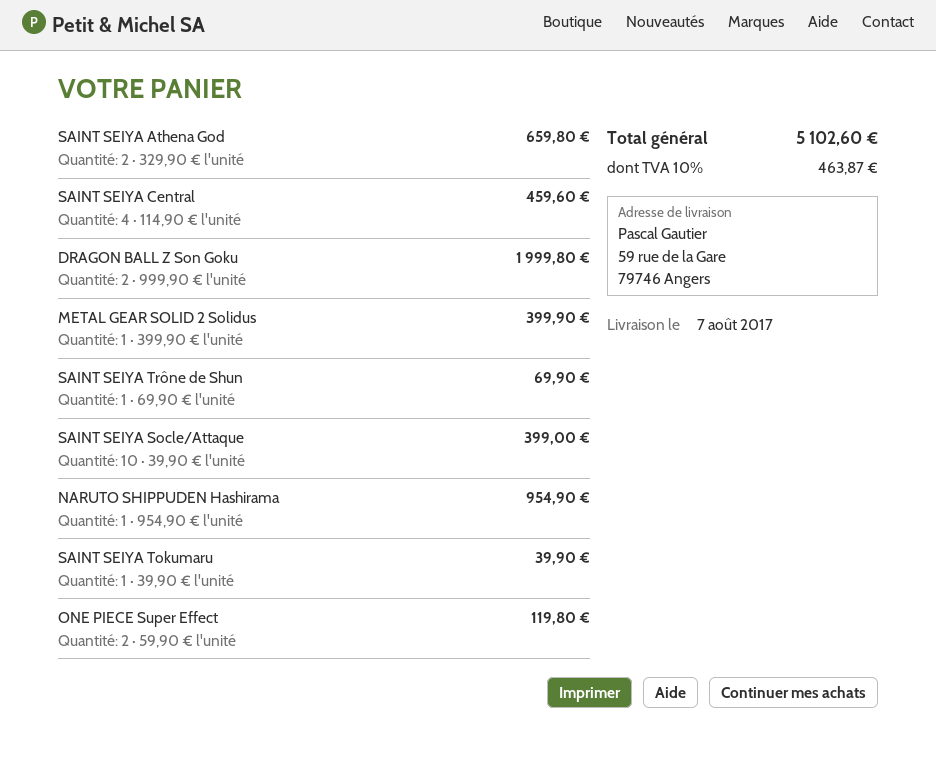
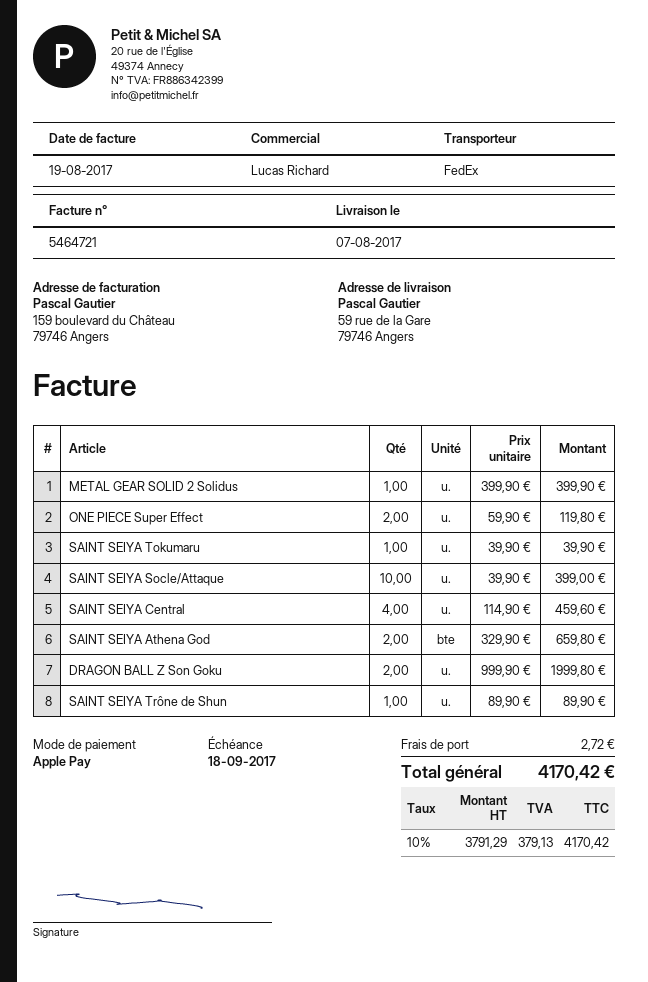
SAINT SEIYA Trône de Shun: 1 x 69.90 = 69.90 -> 1 x 89.90 = 89.90
NARUTO SHIPPUDEN Hashirama: 1 x 954.90 = 954.90 -> none
shipping: none -> 2.72
tax: 10% = 463.87 -> 10% = 379.13
total: 5102.60 -> 4170.42

